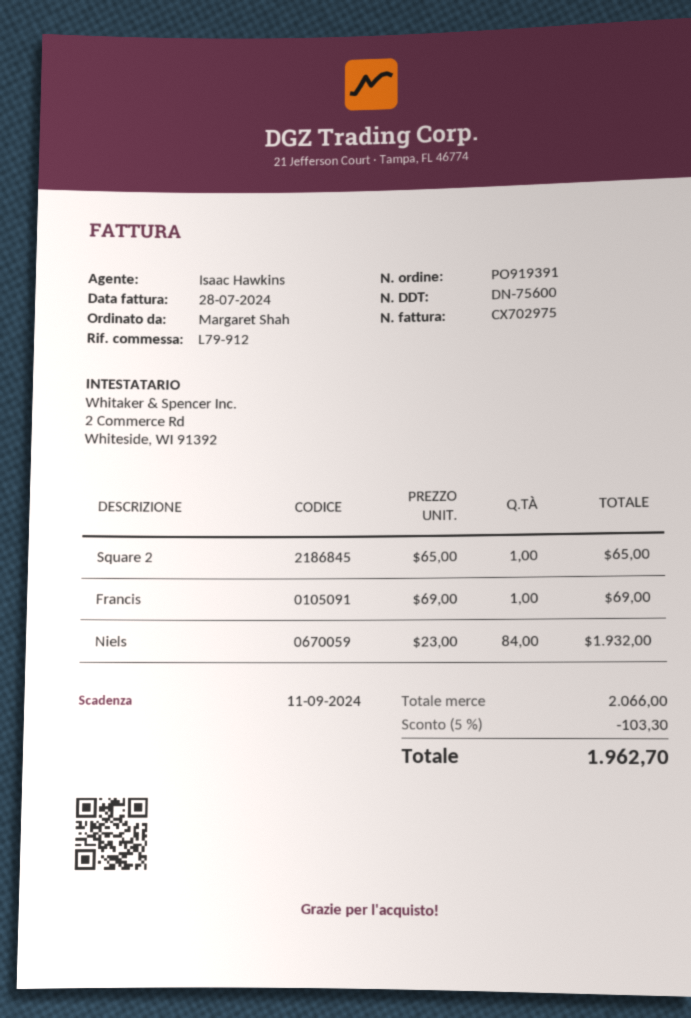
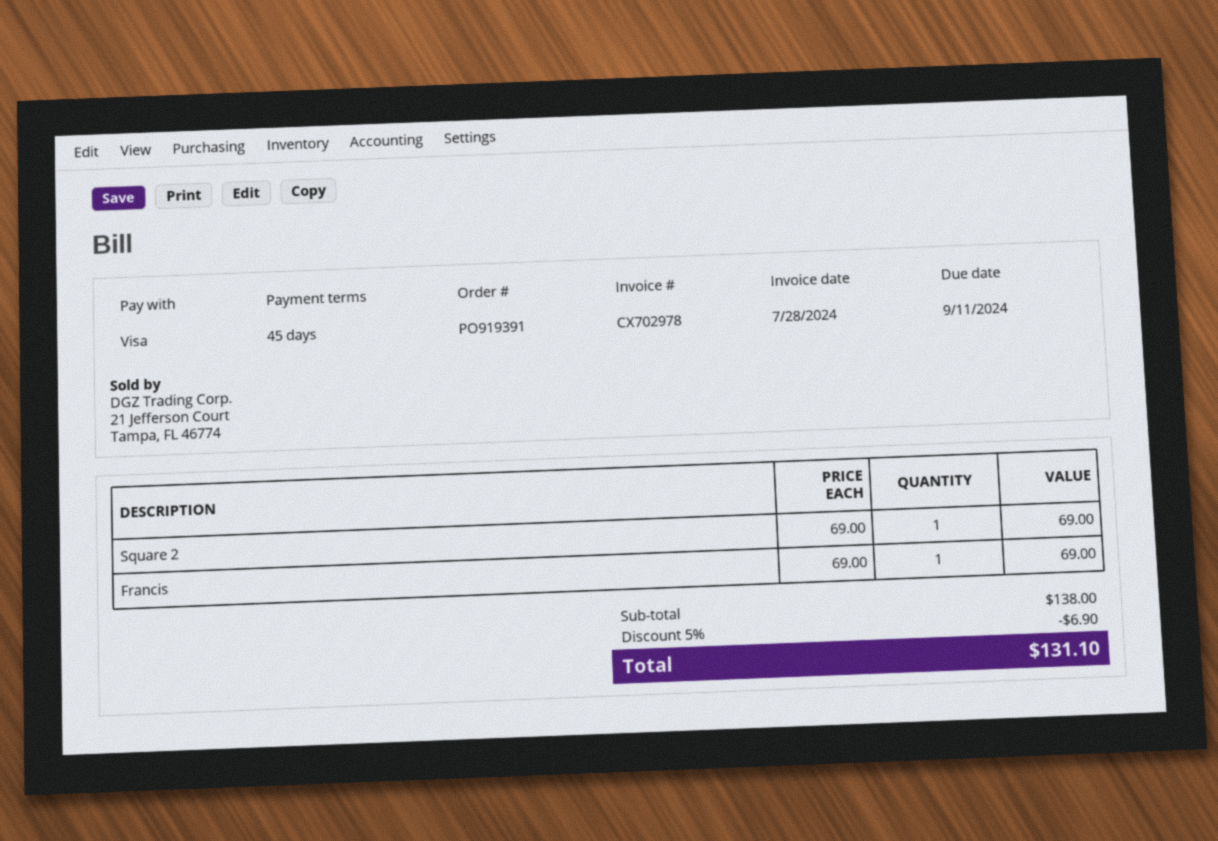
invoice number: CX702975 -> CX702978
Square 2: 1 x 65.00 = 65.00 -> 1 x 69.00 = 69.00
Niels: 84 x 23.00 = 1932.00 -> none
subtotal: 2066.00 -> 138.00
discount: 5% = 103.30 -> 5% = 6.90
total: 1962.70 -> 131.10

